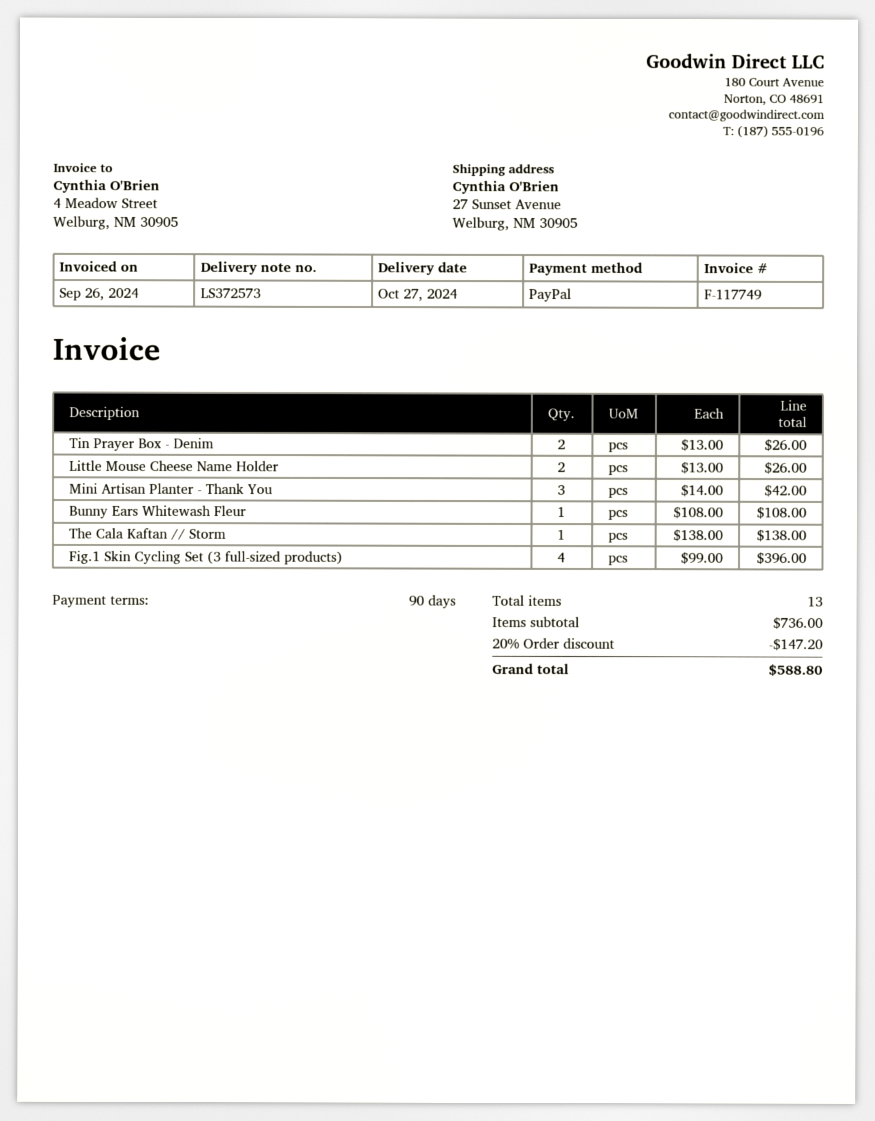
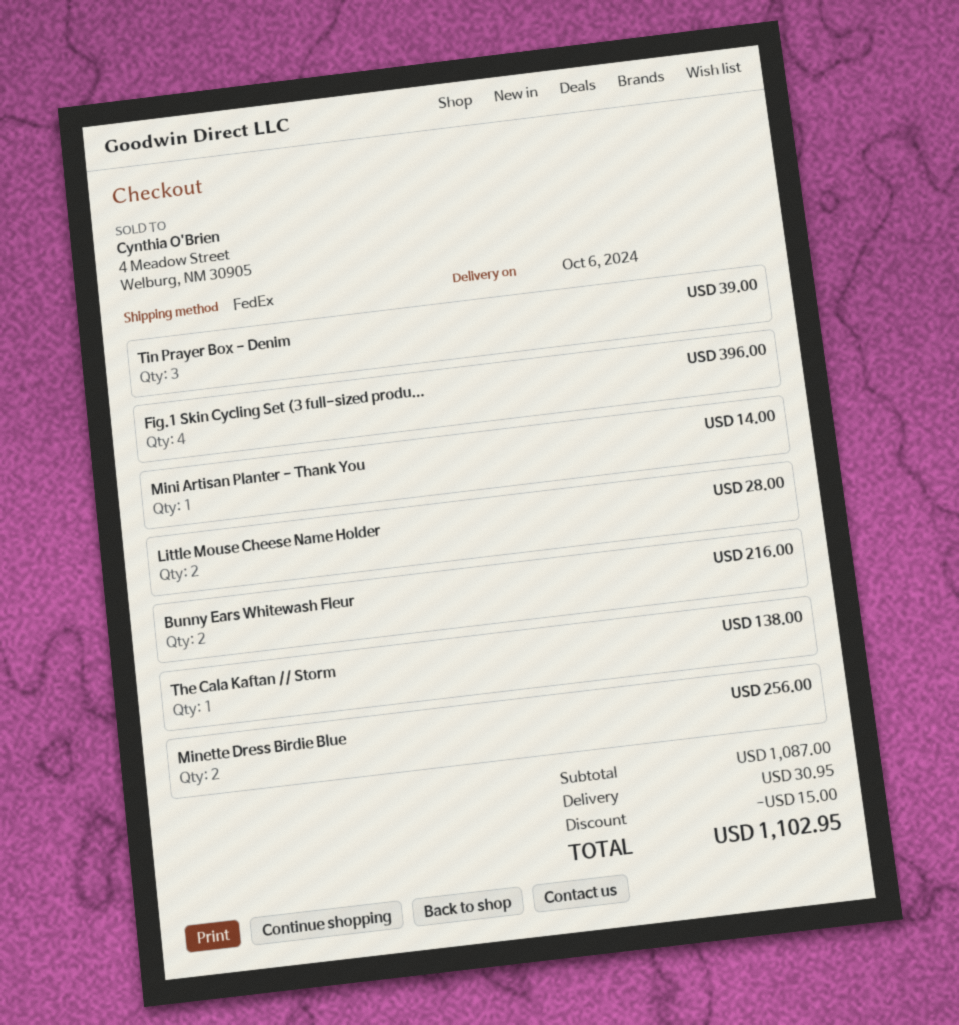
delivery date: 2024-10-27 -> 2024-10-06
Tin Prayer Box - Denim: 2 for 26.00 -> 3 for 39.00
Little Mouse Cheese Name Holder: 2 for 26.00 -> 2 for 28.00
Mini Artisan Planter - Thank You: 3 for 42.00 -> 1 for 14.00
Bunny Ears Whitewash Fleur: 1 for 108.00 -> 2 for 216.00
Minette Dress Birdie Blue: none -> 2 for 256.00
subtotal: 736.00 -> 1087.00
discount: 147.20 -> 15.00
shipping: none -> 30.95
total: 588.80 -> 1102.95

